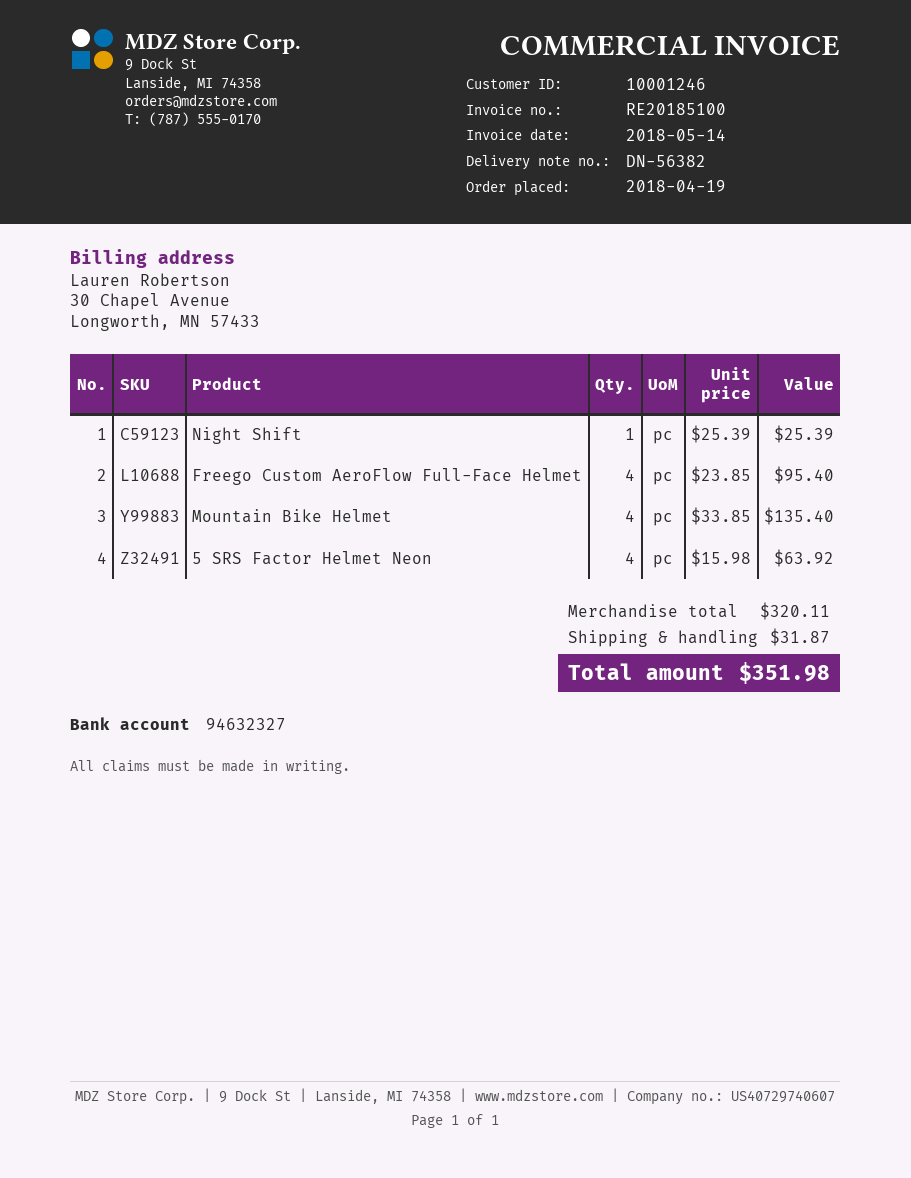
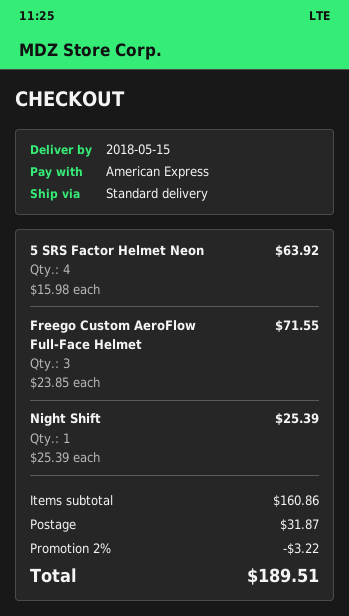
Freego Custom AeroFlow Full-Face Helmet: 4 x 23.85 = 95.40 -> 3 x 23.85 = 71.55
Mountain Bike Helmet: 4 x 33.85 = 135.40 -> none
subtotal: 320.11 -> 160.86
discount: none -> 2% = 3.22
total: 351.98 -> 189.51

